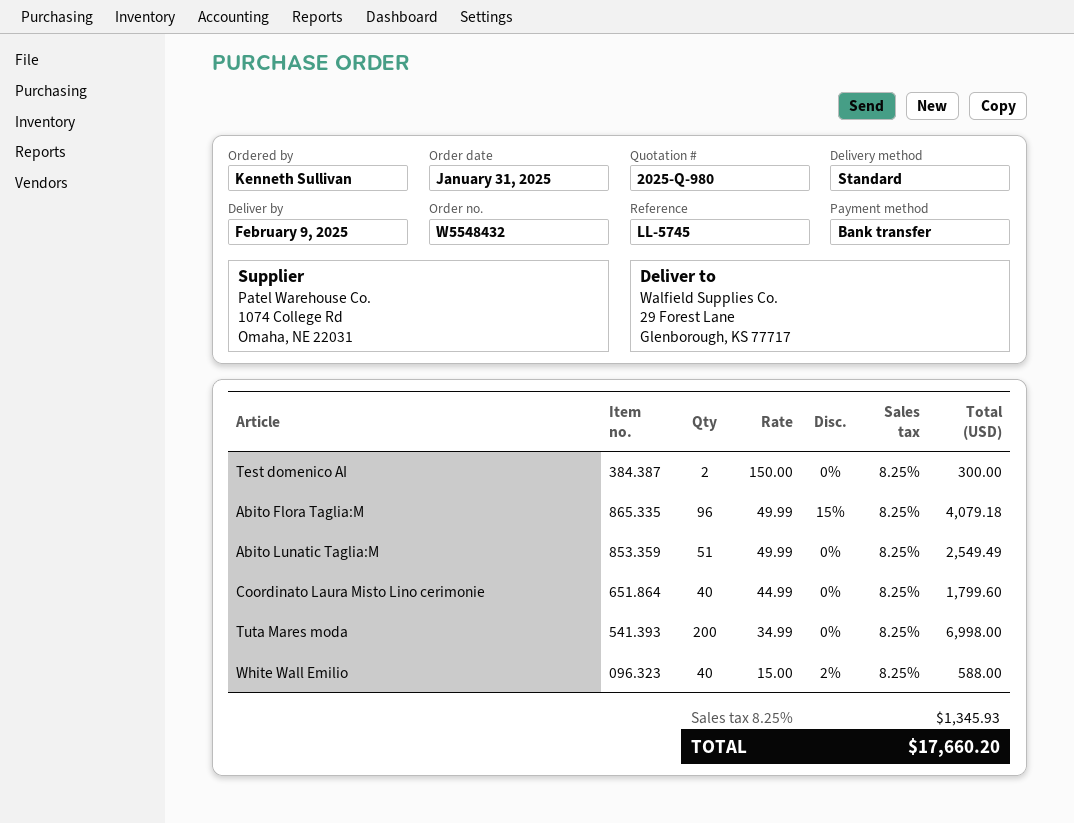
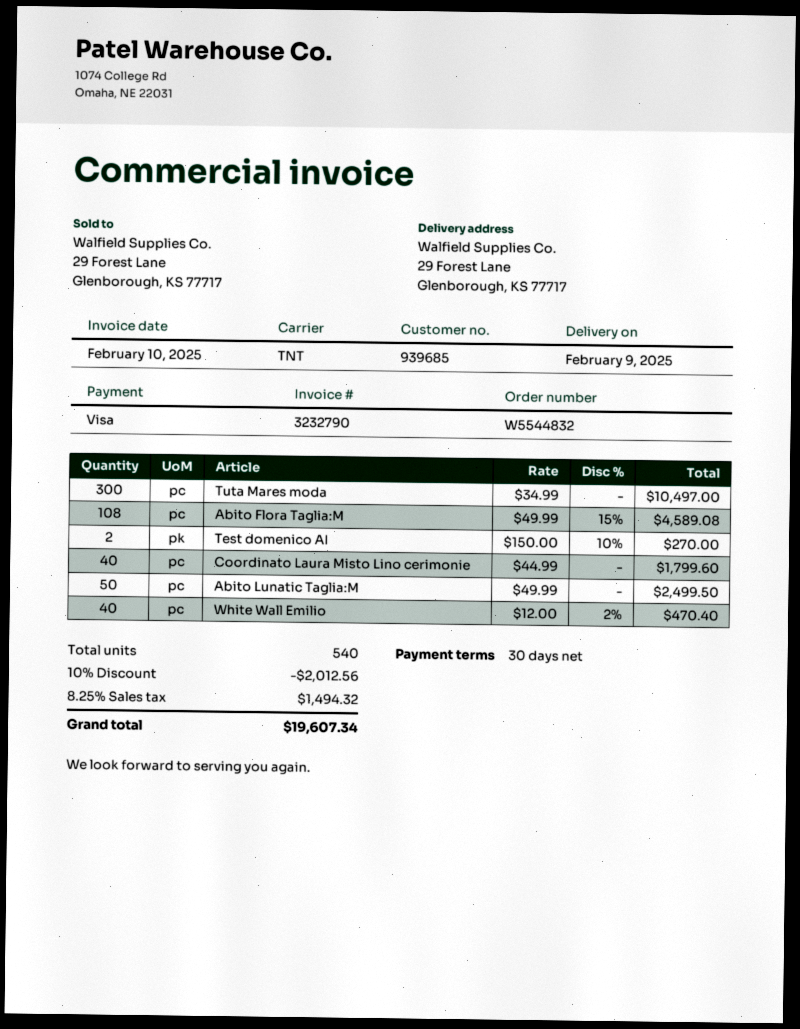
order number: W5548432 -> W5544832
payment method: bank transfer -> Visa
shipping method: standard -> TNT
Test domenico AI: 2 x 150.00 = 300.00 -> 2 x 150.00 - 10% = 270.00
Abito Flora Taglia:M: 96 x 49.99 - 15% = 4079.18 -> 108 x 49.99 - 15% = 4589.08
Abito Lunatic Taglia:M: 51 x 49.99 = 2549.49 -> 50 x 49.99 = 2499.50
Tuta Mares moda: 200 x 34.99 = 6998.00 -> 300 x 34.99 = 10497.00
White Wall Emilio: 40 x 15.00 - 2% = 588.00 -> 40 x 12.00 - 2% = 470.40
discount: none -> 10% = 2012.56
tax: 8.25% = 1345.93 -> 8.25% = 1494.32
total: 17660.20 -> 19607.34

